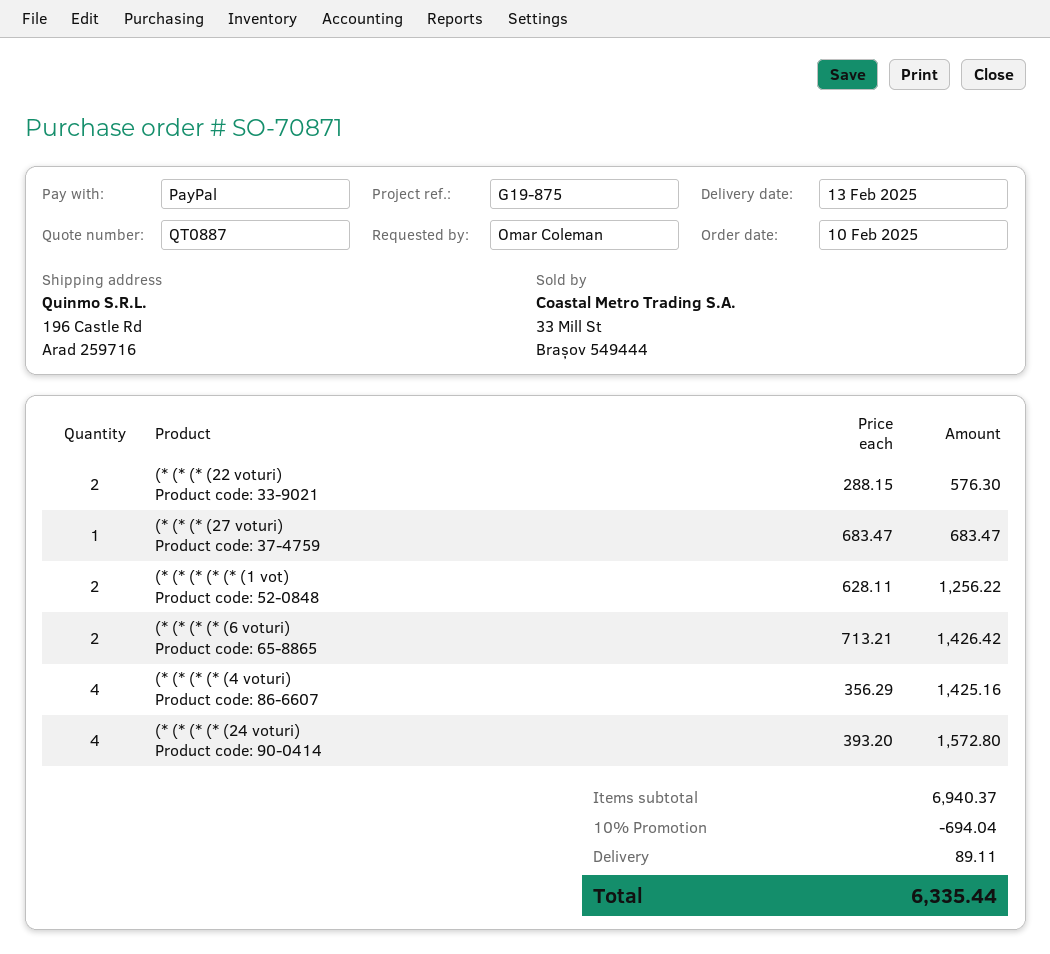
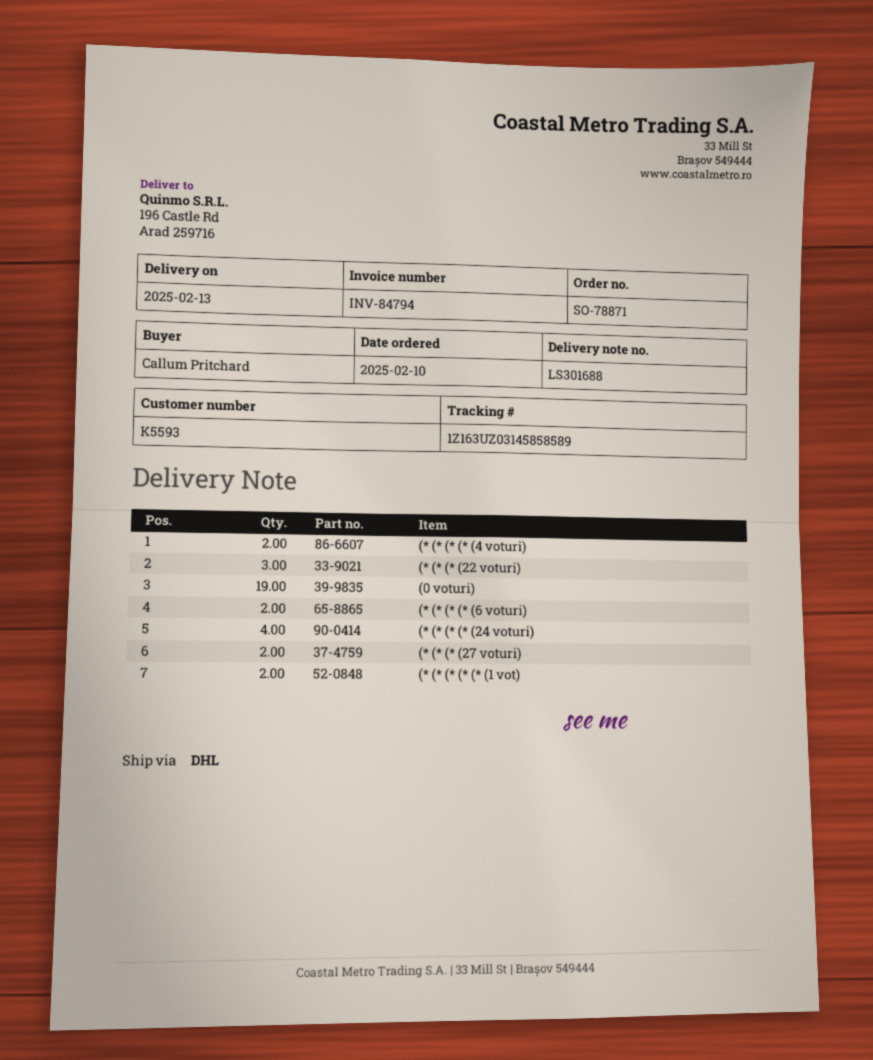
order number: SO-70871 -> SO-78871
ordered by: Omar Coleman -> Callum Pritchard
(* (* (* (22 voturi): 2 -> 3
(* (* (* (27 voturi): 1 -> 2
(* (* (* (* (4 voturi): 4 -> 2
(0 voturi): none -> 19

